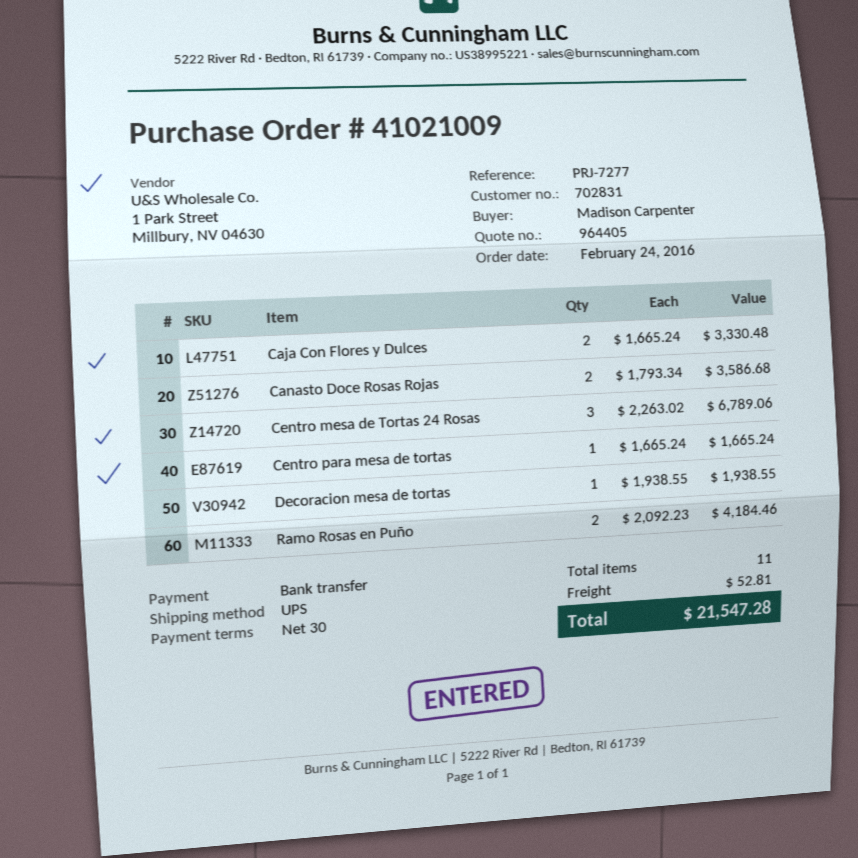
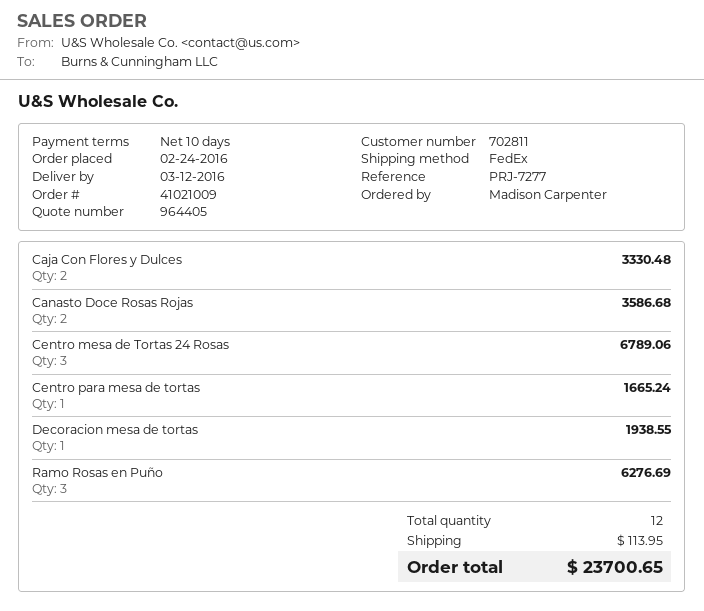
payment terms: 30 days -> 10 days
customer number: 702831 -> 702811
shipping method: UPS -> FedEx
Ramo Rosas en Puño: 2 for 4184.46 -> 3 for 6276.69
total quantity: 11 -> 12
shipping: 52.81 -> 113.95
total: 21547.28 -> 23700.65

